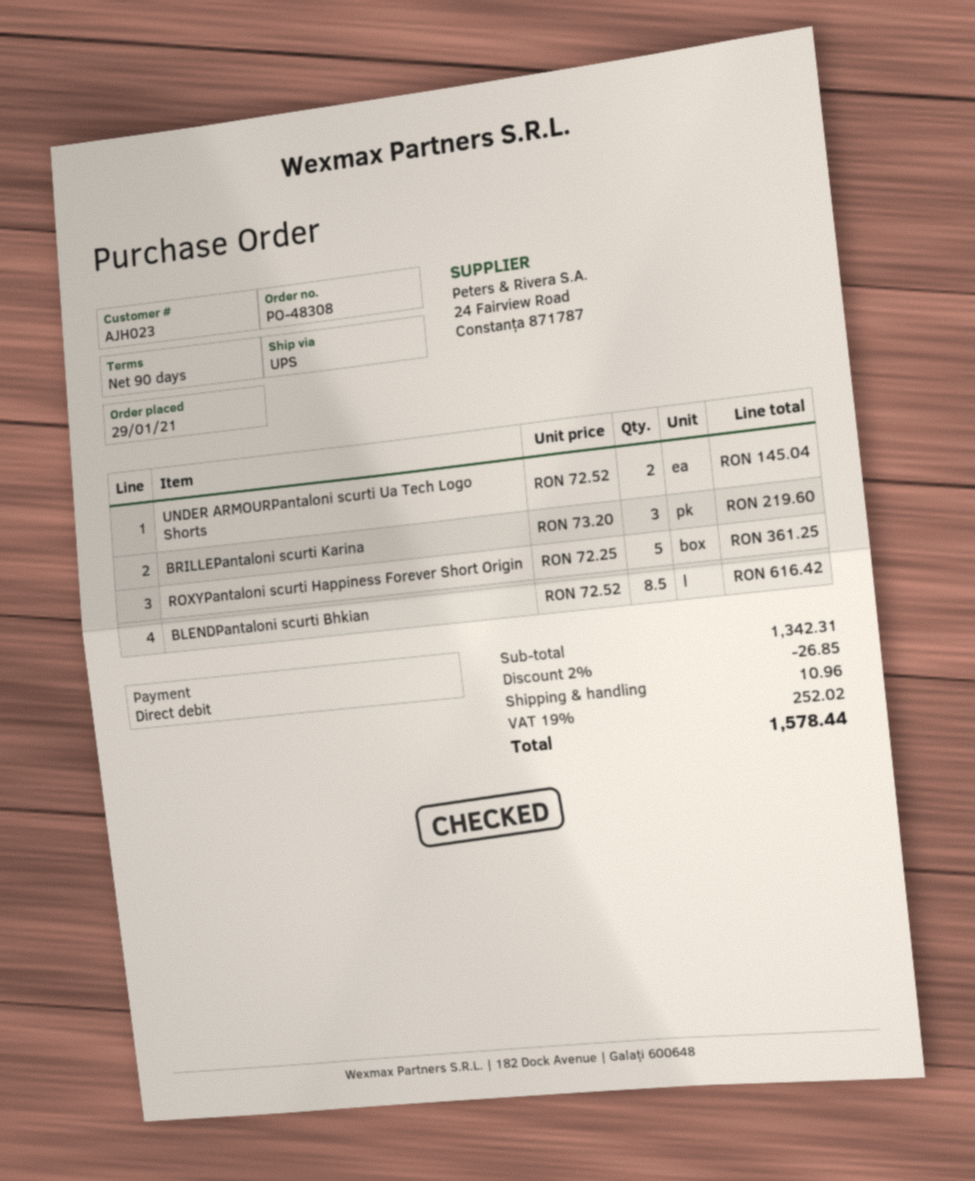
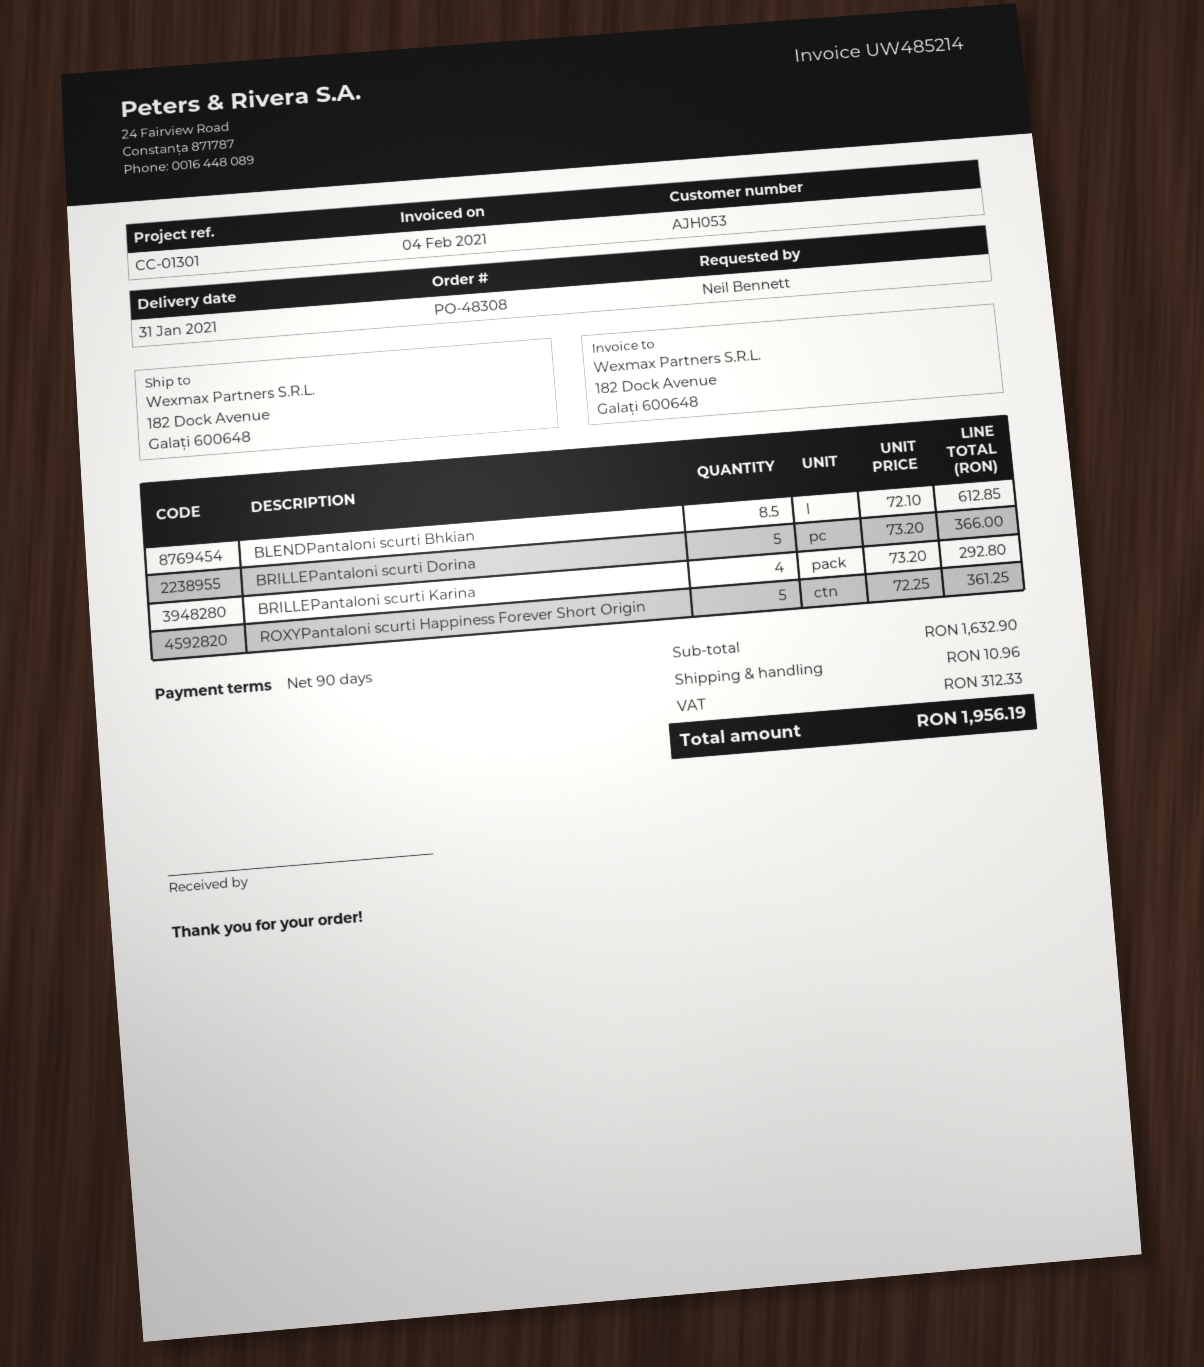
customer number: AJH023 -> AJH053
UNDER ARMOURPantaloni scurti Ua Tech Logo Shorts: 2 x 72.52 = 145.04 -> none
BRILLEPantaloni scurti Karina: 3 x 73.20 = 219.60 -> 4 x 73.20 = 292.80
BLENDPantaloni scurti Bhkian: 8.5 x 72.52 = 616.42 -> 8.5 x 72.10 = 612.85
BRILLEPantaloni scurti Dorina: none -> 5 x 73.20 = 366.00
subtotal: 1342.31 -> 1632.90
discount: 2% = 26.85 -> none
tax: 252.02 -> 312.33
total: 1578.44 -> 1956.19

